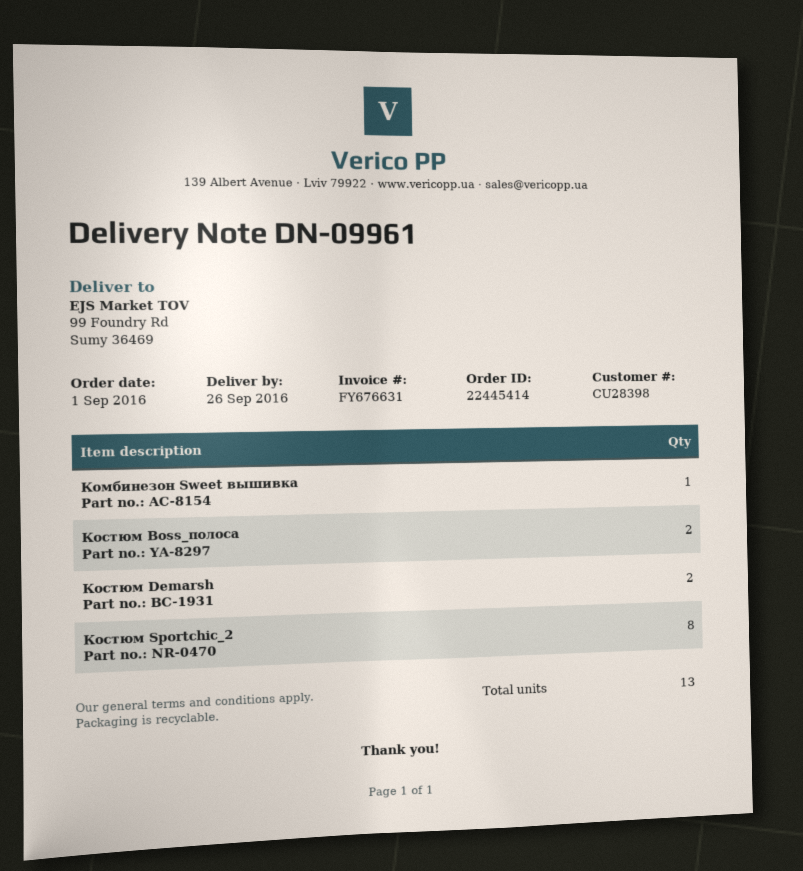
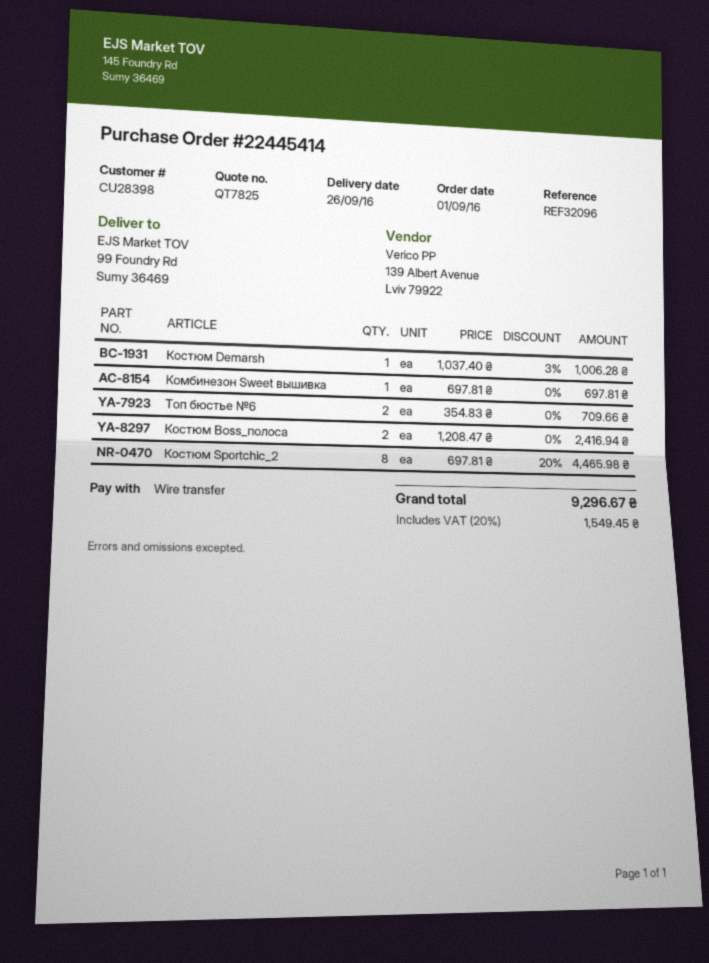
Костюм Demarsh: 2 -> 1
Топ бюстье №6: none -> 2

